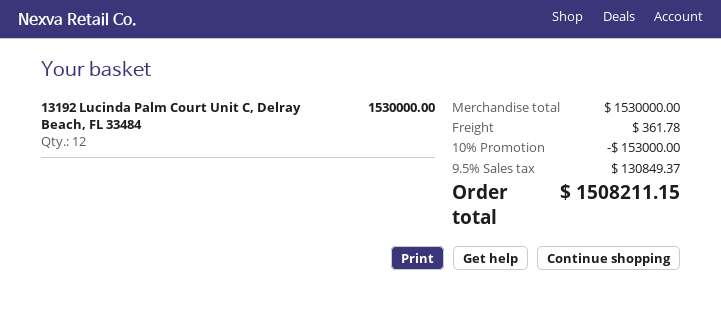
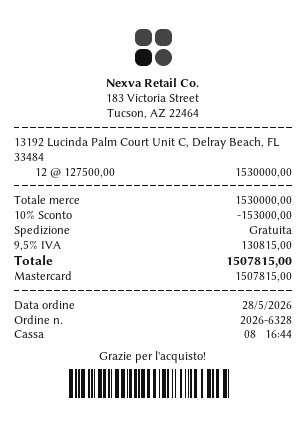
shipping: 361.78 -> 0.00
tax: 9.5% = 130849.37 -> 9.5% = 130815.00
total: 1508211.15 -> 1507815.00

